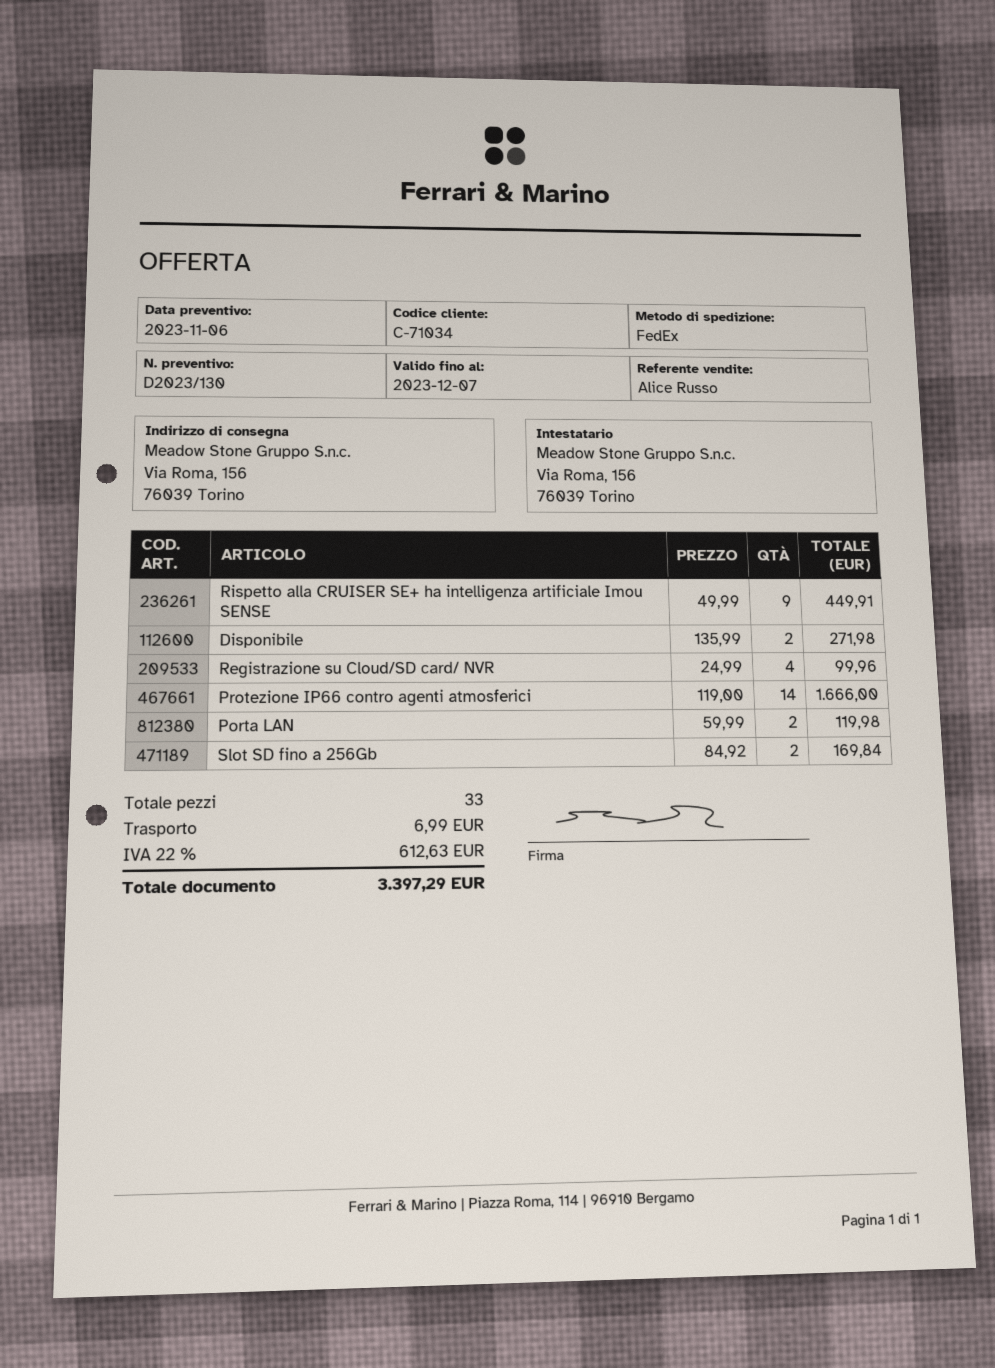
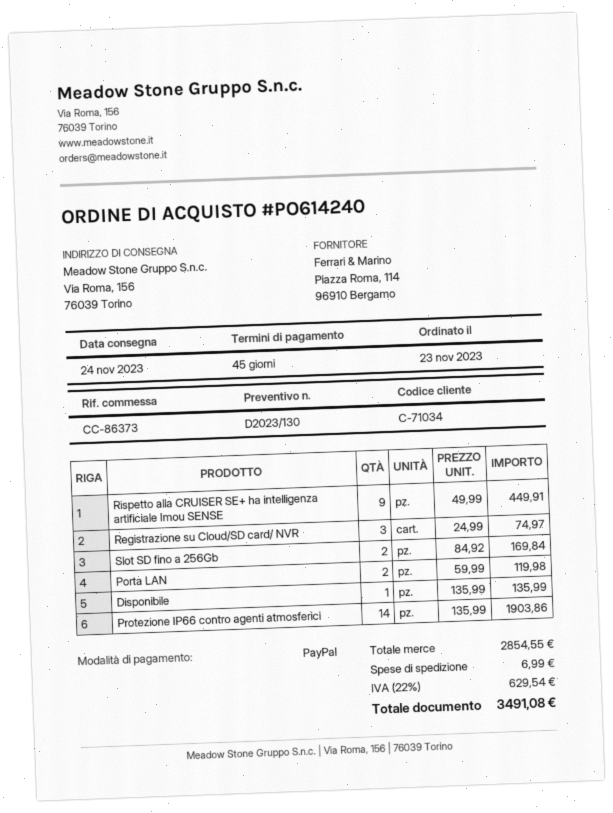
Disponibile: 2 x 135.99 = 271.98 -> 1 x 135.99 = 135.99
Registrazione su Cloud/SD card/ NVR: 4 x 24.99 = 99.96 -> 3 x 24.99 = 74.97
Protezione IP66 contro agenti atmosferici: 14 x 119.00 = 1666.00 -> 14 x 135.99 = 1903.86
tax: 22% = 612.63 -> 22% = 629.54
total: 3397.29 -> 3491.08

